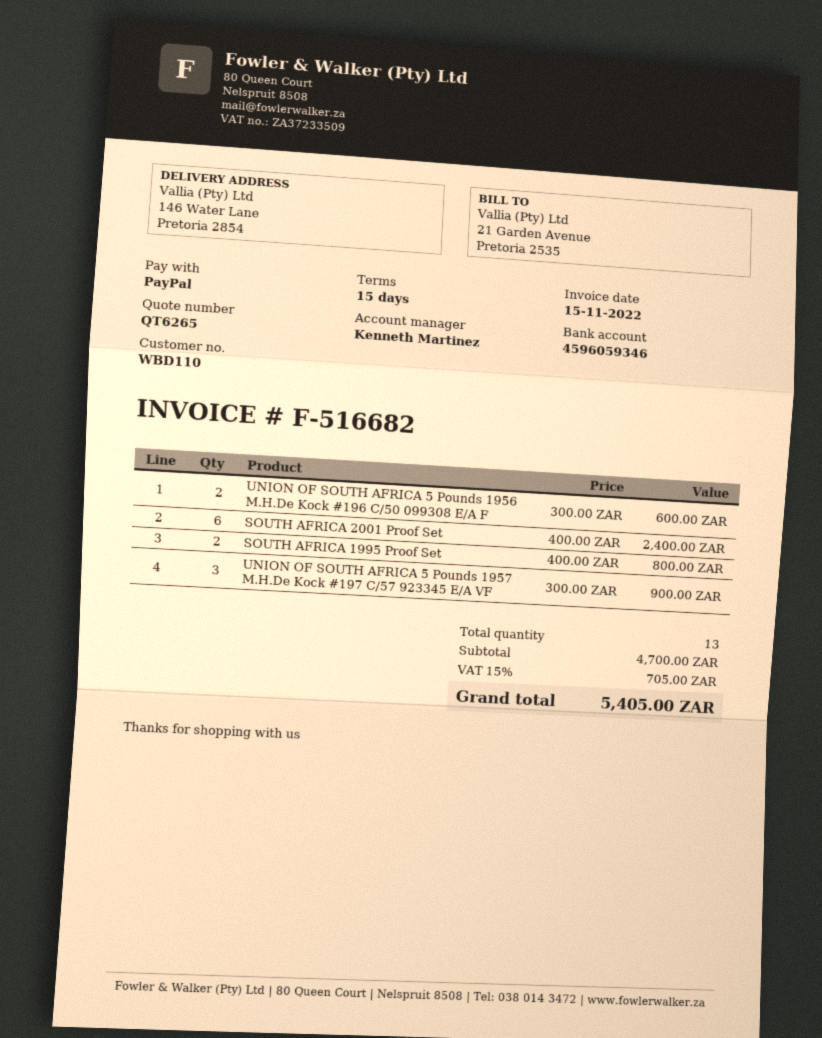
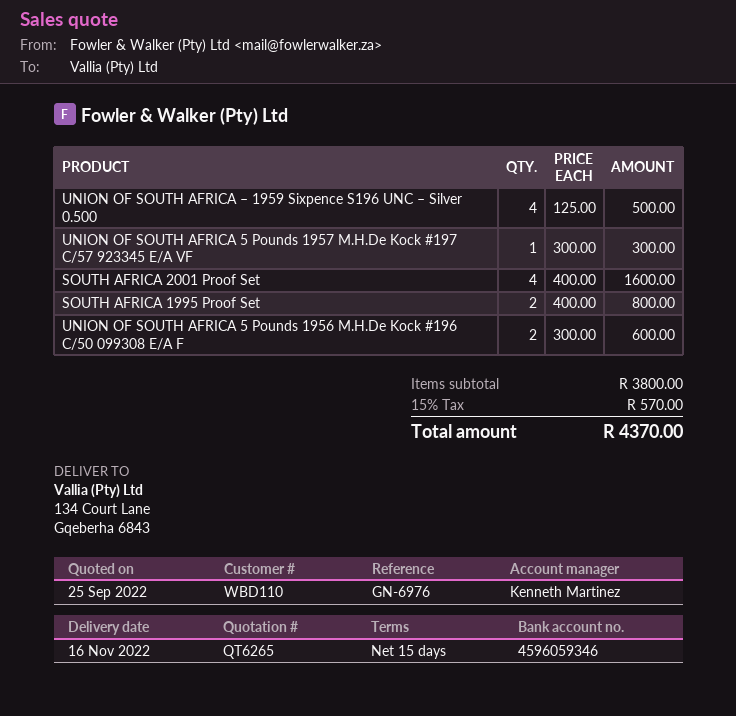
ship to: 146 Water Lane, Pretoria 2854 -> 134 Court Lane, Gqeberha 6843
SOUTH AFRICA 2001 Proof Set: 6 x 400.00 = 2400.00 -> 4 x 400.00 = 1600.00
UNION OF SOUTH AFRICA 5 Pounds 1957 M.H.De Kock #197 C/57 923345 E/A VF: 3 x 300.00 = 900.00 -> 1 x 300.00 = 300.00
UNION OF SOUTH AFRICA – 1959 Sixpence S196 UNC – Silver 0.500: none -> 4 x 125.00 = 500.00
subtotal: 4700.00 -> 3800.00
tax: 15% = 705.00 -> 15% = 570.00
total: 5405.00 -> 4370.00

